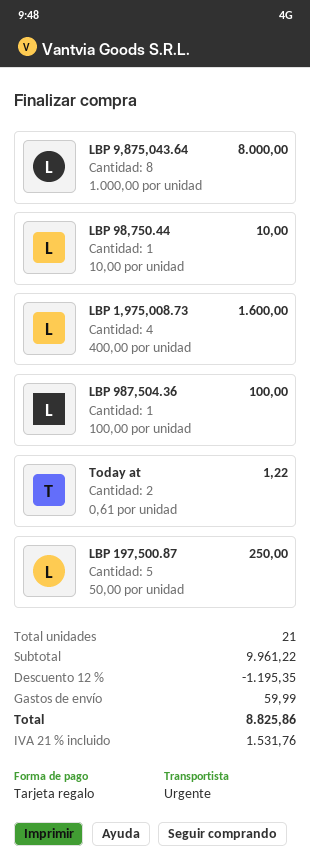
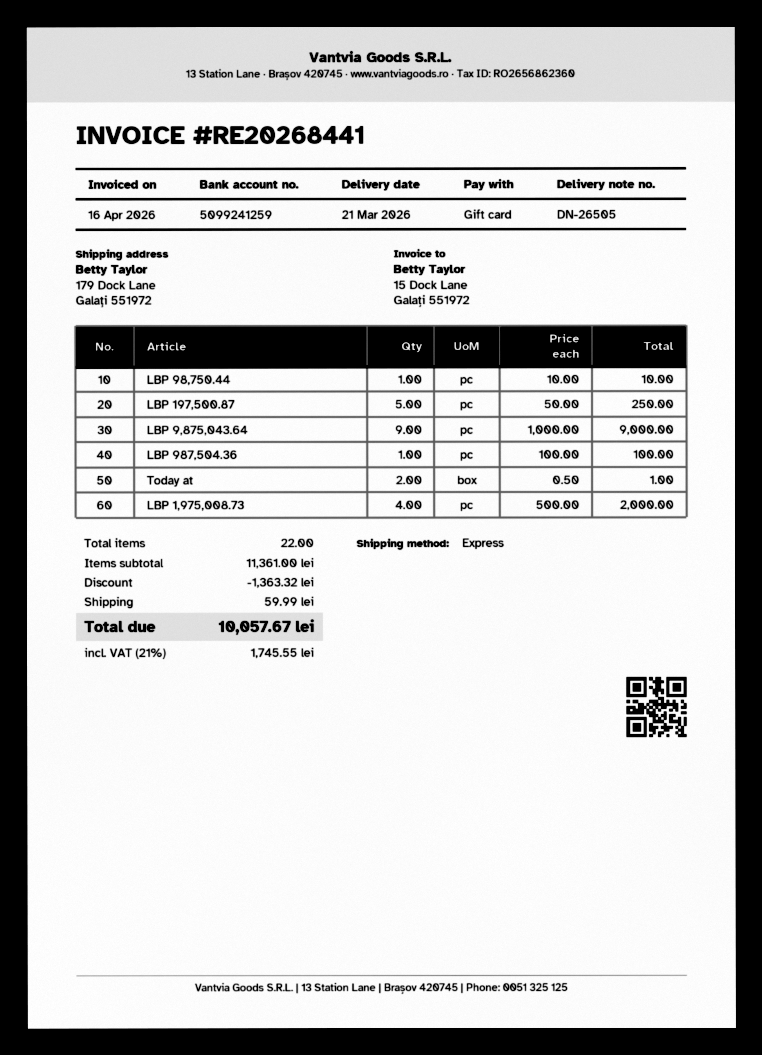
LBP 9,875,043.64: 8 x 1000.00 = 8000.00 -> 9 x 1000.00 = 9000.00
LBP 1,975,008.73: 4 x 400.00 = 1600.00 -> 4 x 500.00 = 2000.00
Today at: 2 x 0.61 = 1.22 -> 2 x 0.50 = 1.00
total quantity: 21 -> 22
subtotal: 9961.22 -> 11361.00
discount: 1195.35 -> 1363.32
tax: 21% = 1531.76 -> 21% = 1745.55
total: 8825.86 -> 10057.67

